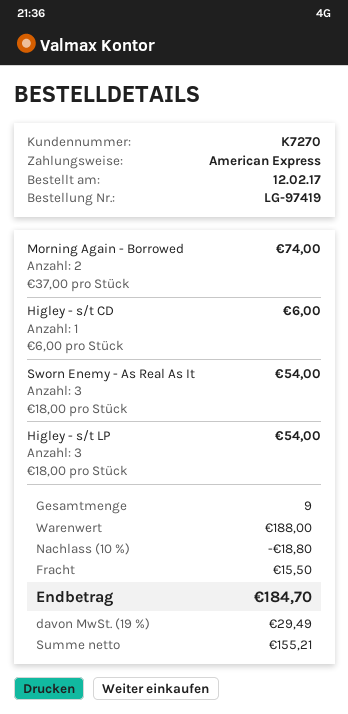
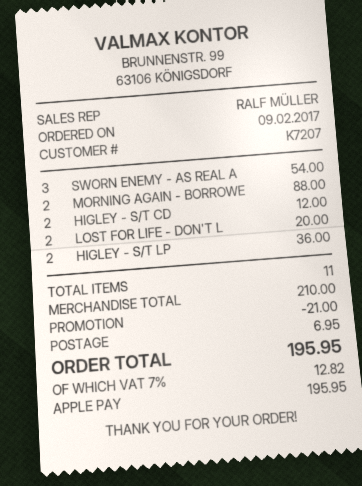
order date: 2017-02-12 -> 2017-02-09
customer number: K7270 -> K7207
payment method: American Express -> Apple Pay
Morning Again - Borrowed: 2 for 74.00 -> 2 for 88.00
Higley - s/t CD: 1 for 6.00 -> 2 for 12.00
Higley - s/t LP: 3 for 54.00 -> 2 for 36.00
LOST FOR LIFE - DON'T L: none -> 2 for 20.00
total quantity: 9 -> 11
subtotal: 188.00 -> 210.00
discount: 18.80 -> 21.00
shipping: 15.50 -> 6.95
tax: 19% = 29.49 -> 7% = 12.82
total: 184.70 -> 195.95

